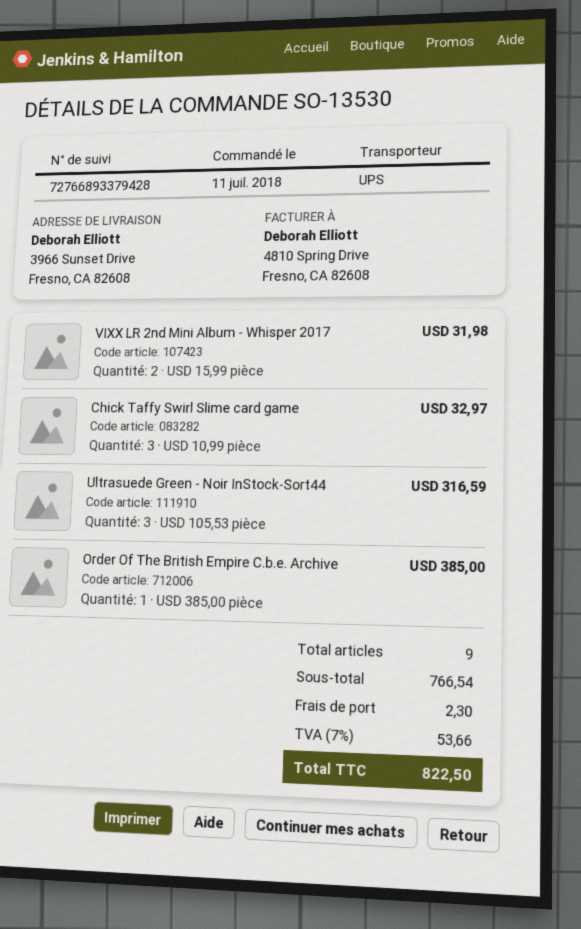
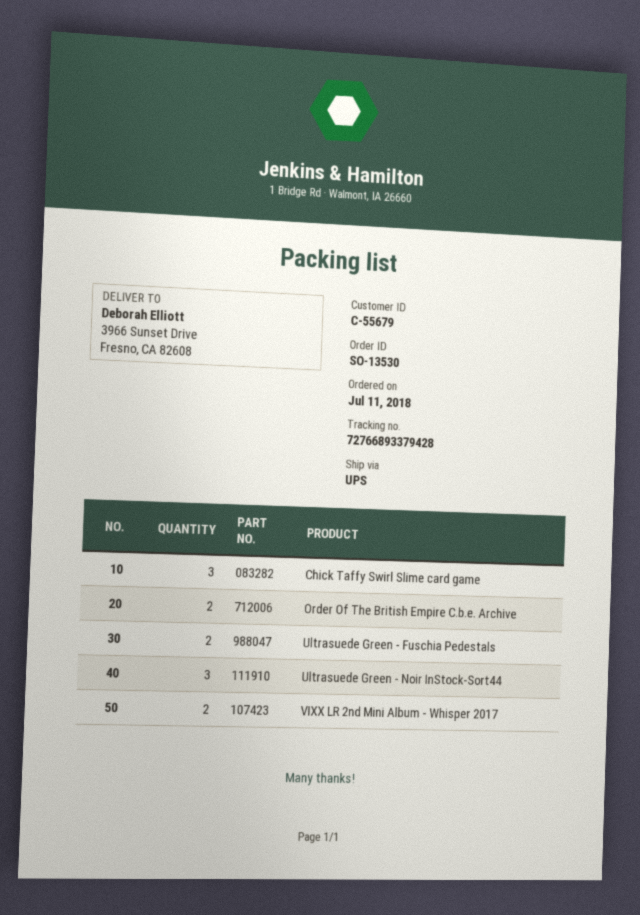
Order Of The British Empire C.b.e. Archive: 1 -> 2
Ultrasuede Green - Fuschia Pedestals: none -> 2

